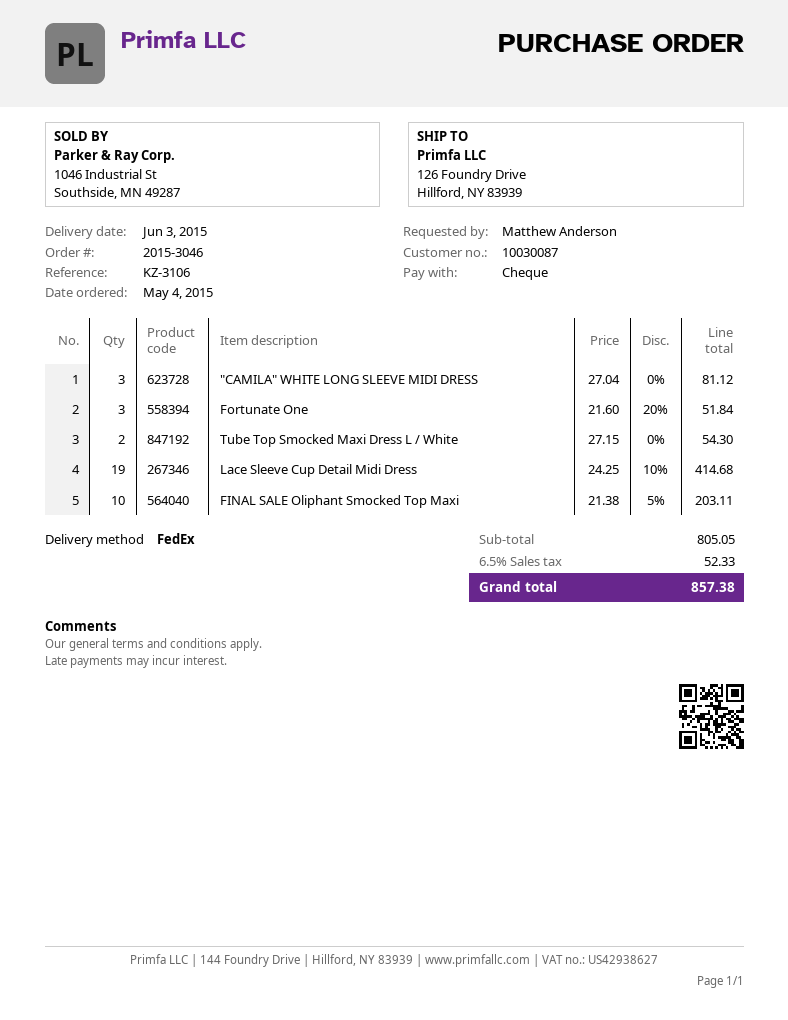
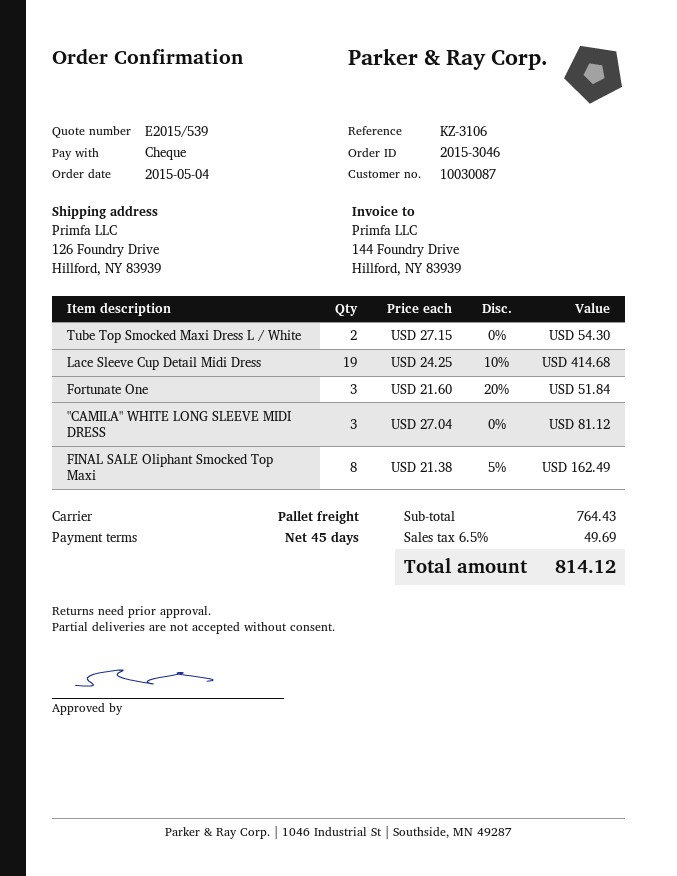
shipping method: FedEx -> pallet freight
FINAL SALE Oliphant Smocked Top Maxi: 10 x 21.38 - 5% = 203.11 -> 8 x 21.38 - 5% = 162.49
subtotal: 805.05 -> 764.43
tax: 6.5% = 52.33 -> 6.5% = 49.69
total: 857.38 -> 814.12

